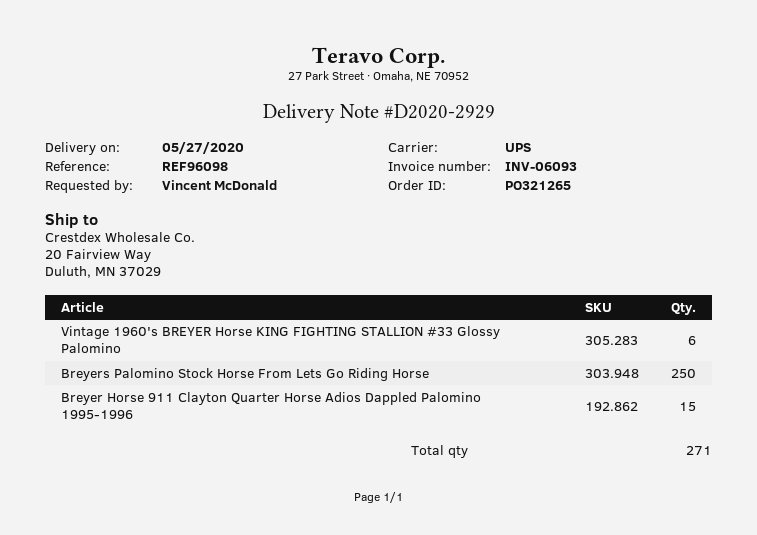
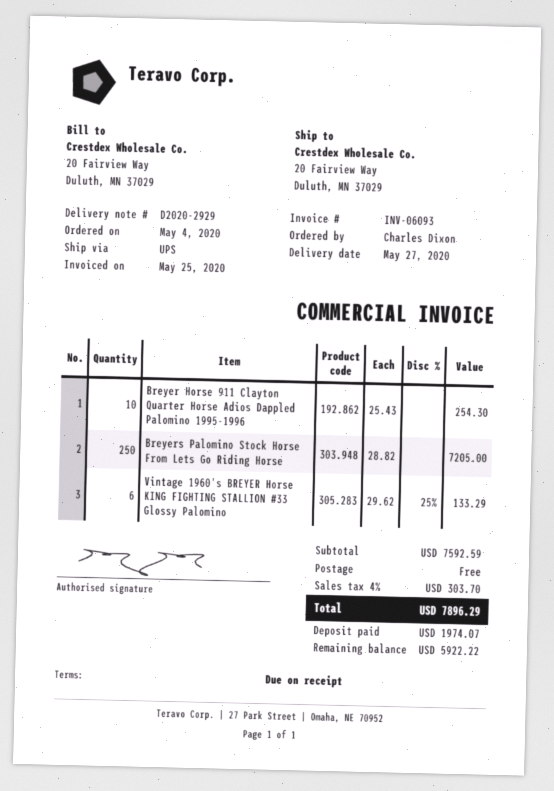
ordered by: Vincent McDonald -> Charles Dixon
Breyer Horse 911 Clayton Quarter Horse Adios Dappled Palomino 1995-1996: 15 -> 10

